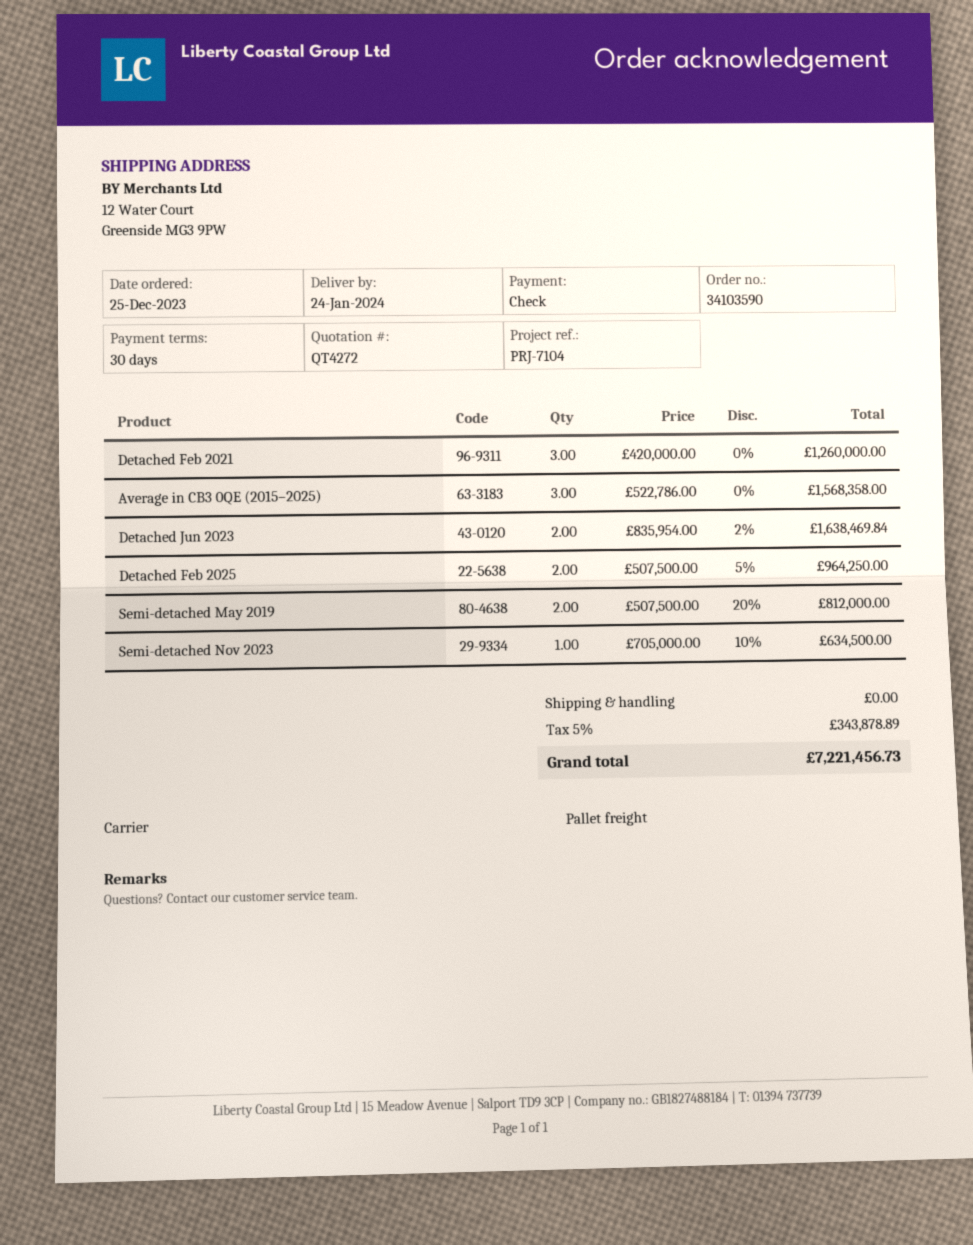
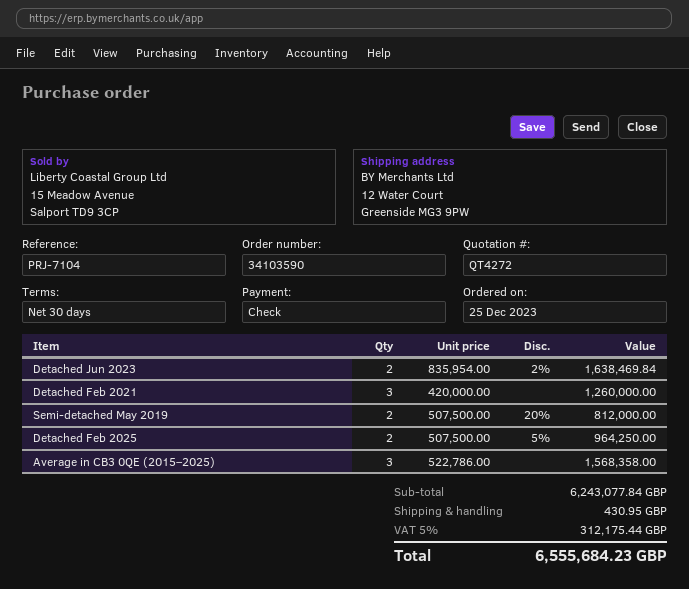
Semi-detached Nov 2023: 1 x 705000.00 - 10% = 634500.00 -> none
shipping: 0.00 -> 430.95
tax: 5% = 343878.89 -> 5% = 312175.44
total: 7221456.73 -> 6555684.23

